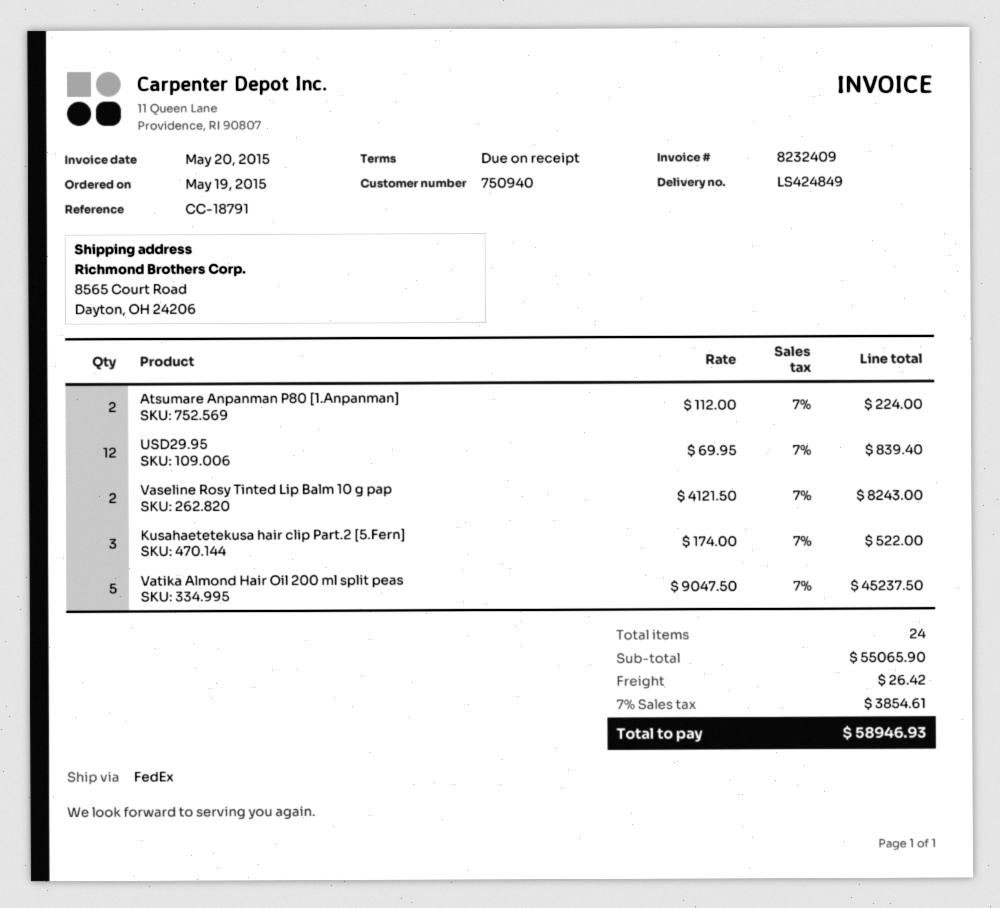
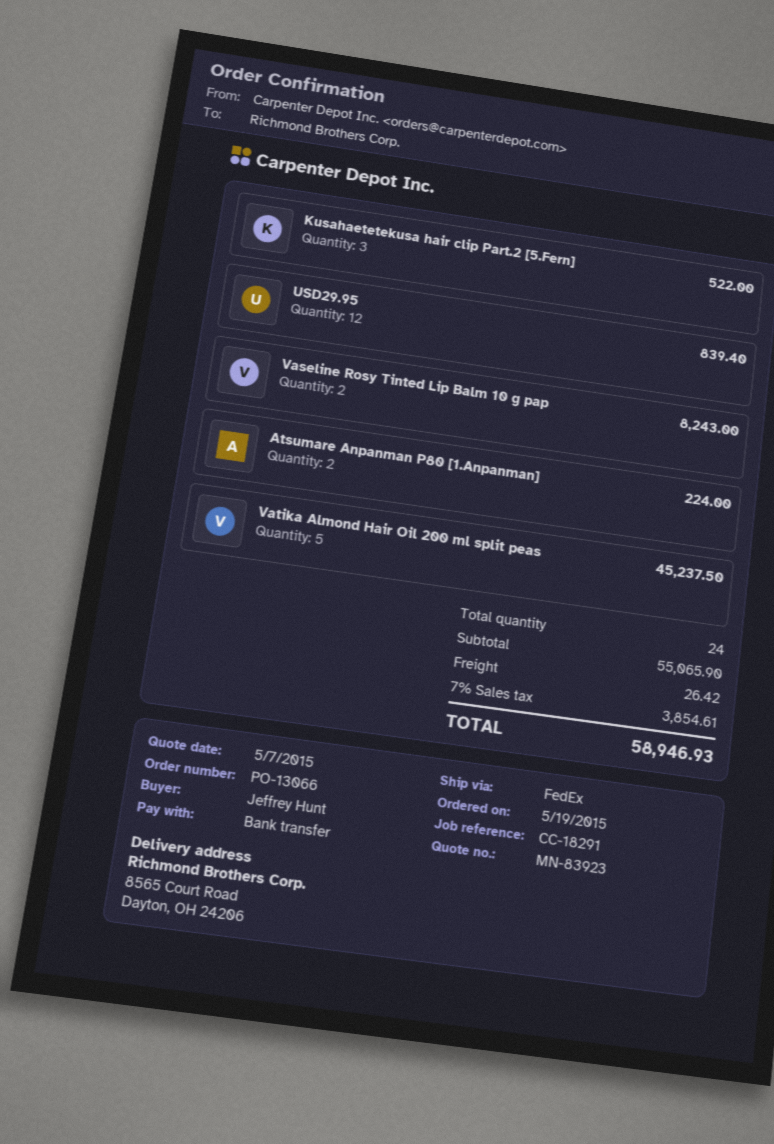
reference: CC-18791 -> CC-18291

